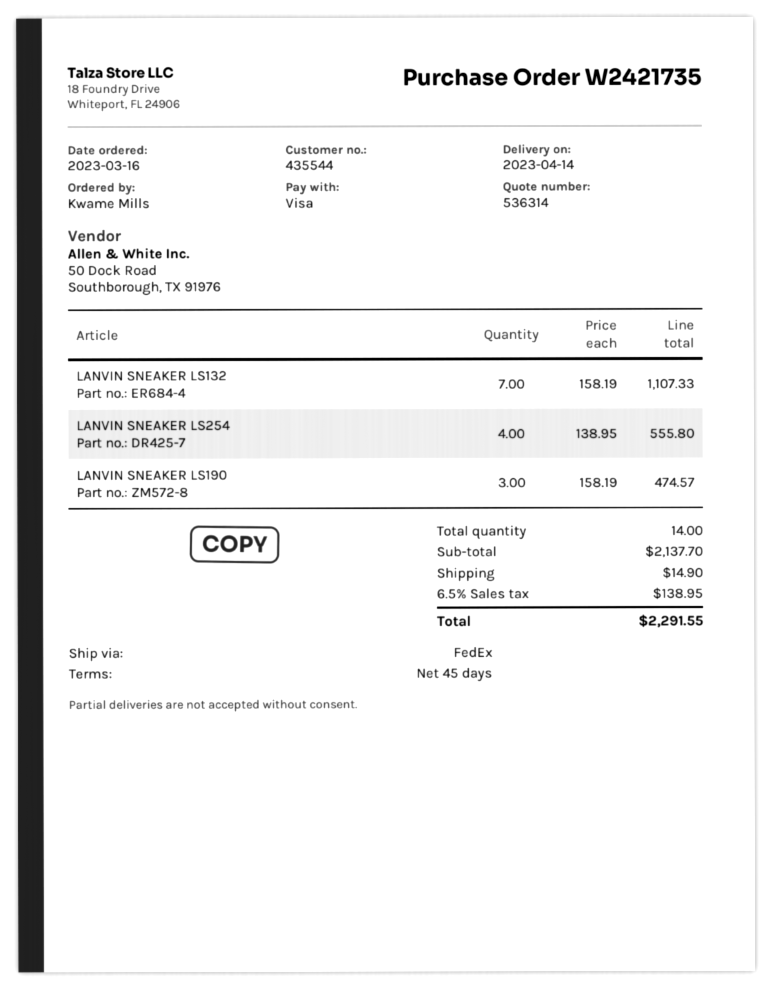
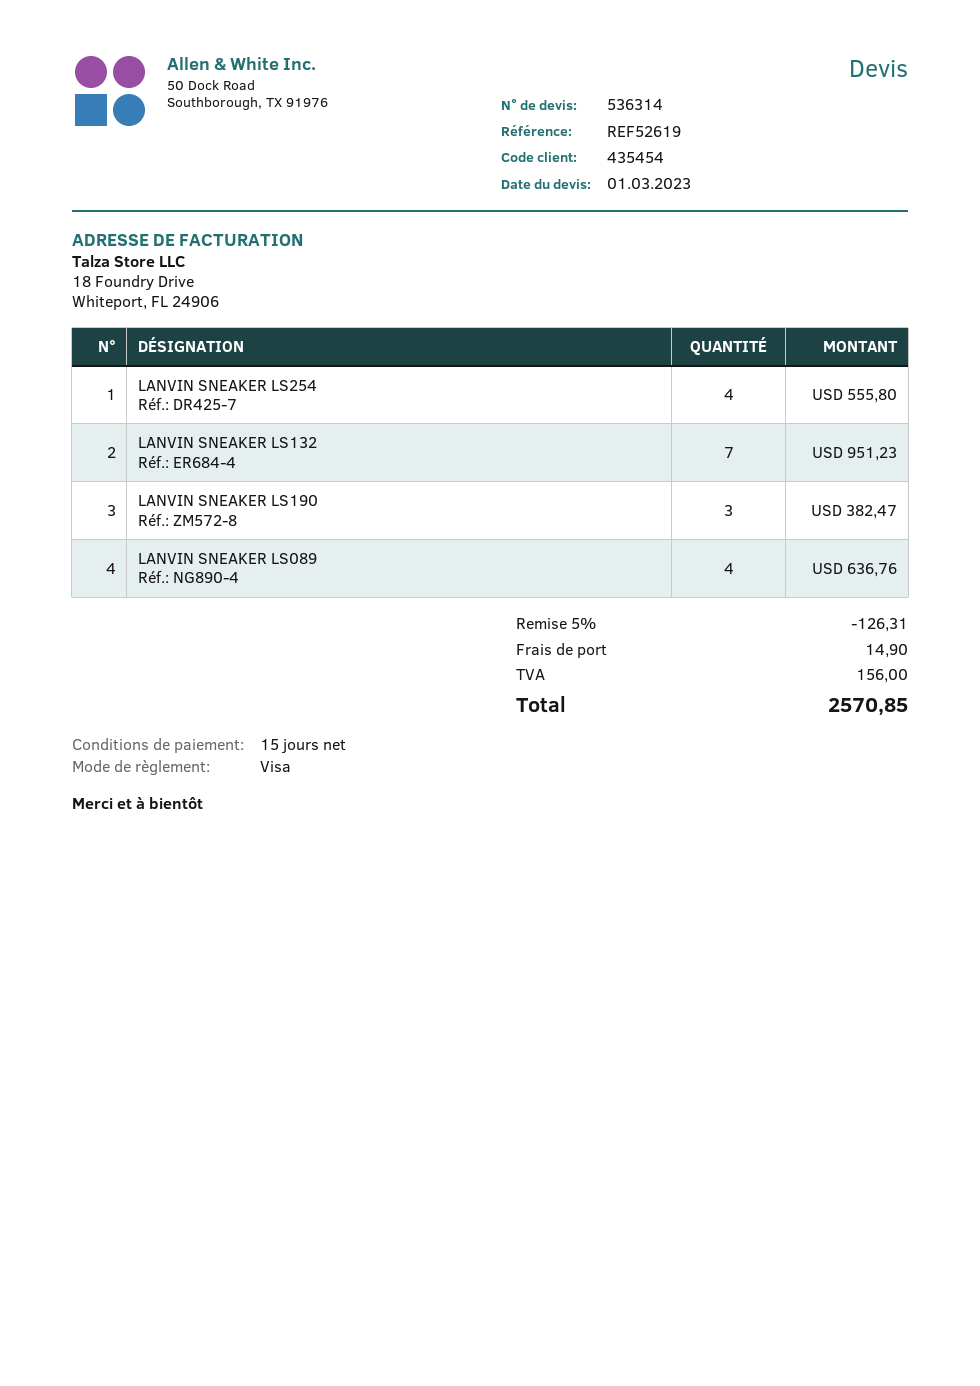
payment terms: 45 days -> 15 days
customer number: 435544 -> 435454
LANVIN SNEAKER LS132: 7 for 1107.33 -> 7 for 951.23
LANVIN SNEAKER LS190: 3 for 474.57 -> 3 for 382.47
LANVIN SNEAKER LS089: none -> 4 for 636.76
discount: none -> 5% = 126.31
tax: 138.95 -> 156.00
total: 2291.55 -> 2570.85

